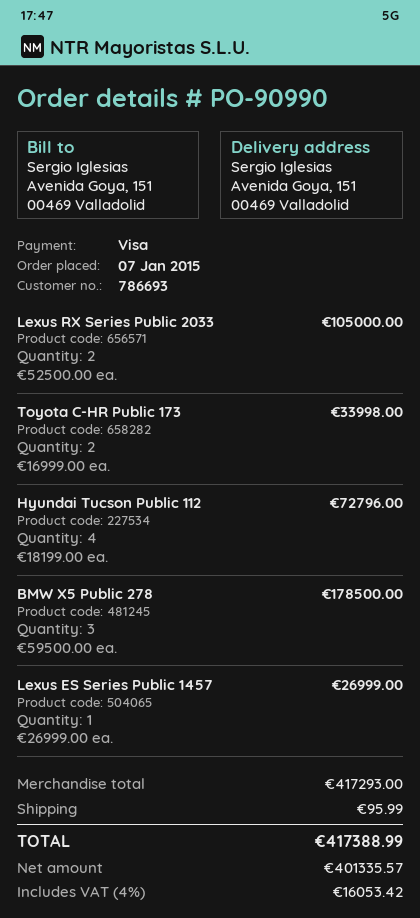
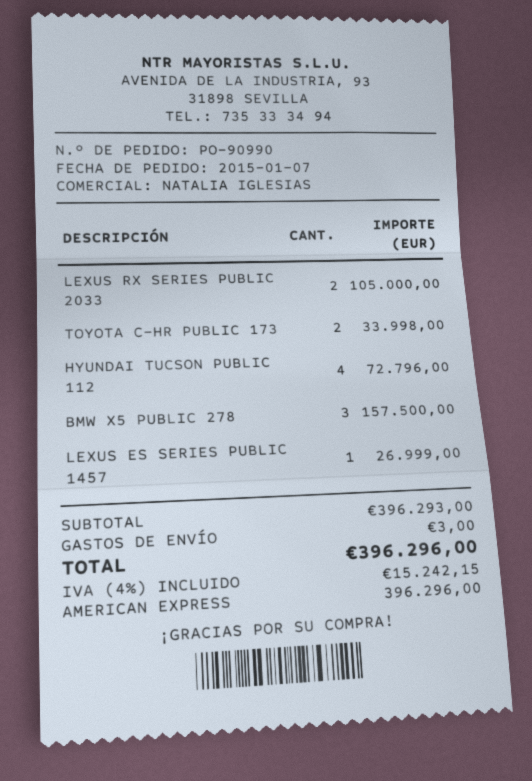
payment method: Visa -> American Express
BMW X5 Public 278: 3 for 178500.00 -> 3 for 157500.00
subtotal: 417293.00 -> 396293.00
shipping: 95.99 -> 3.00
tax: 4% = 16053.42 -> 4% = 15242.15
total: 417388.99 -> 396296.00

